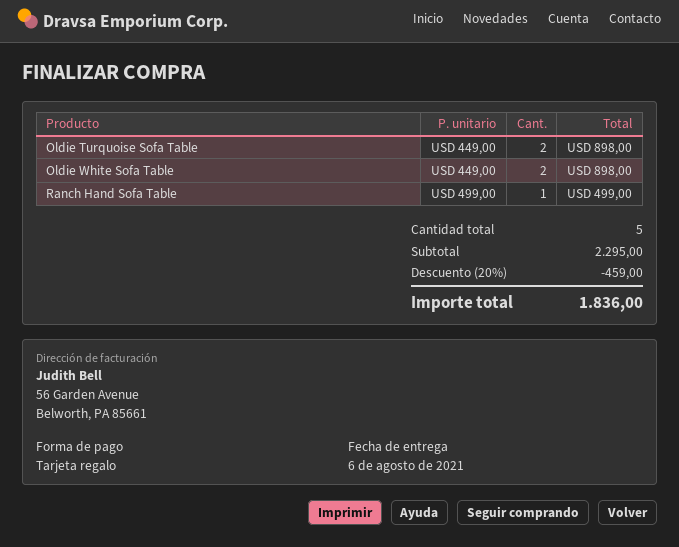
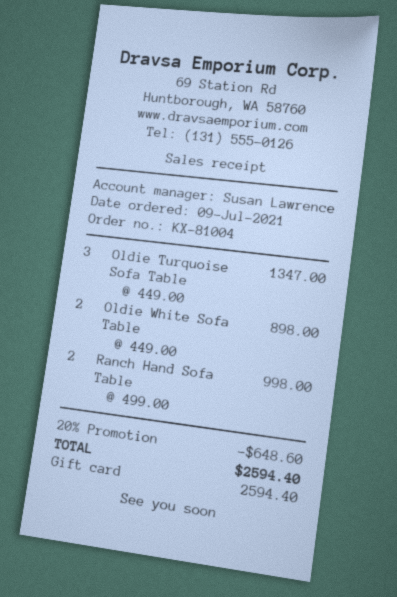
Oldie Turquoise Sofa Table: 2 x 449.00 = 898.00 -> 3 x 449.00 = 1347.00
Ranch Hand Sofa Table: 1 x 499.00 = 499.00 -> 2 x 499.00 = 998.00
discount: 20% = 459.00 -> 20% = 648.60
total: 1836.00 -> 2594.40

